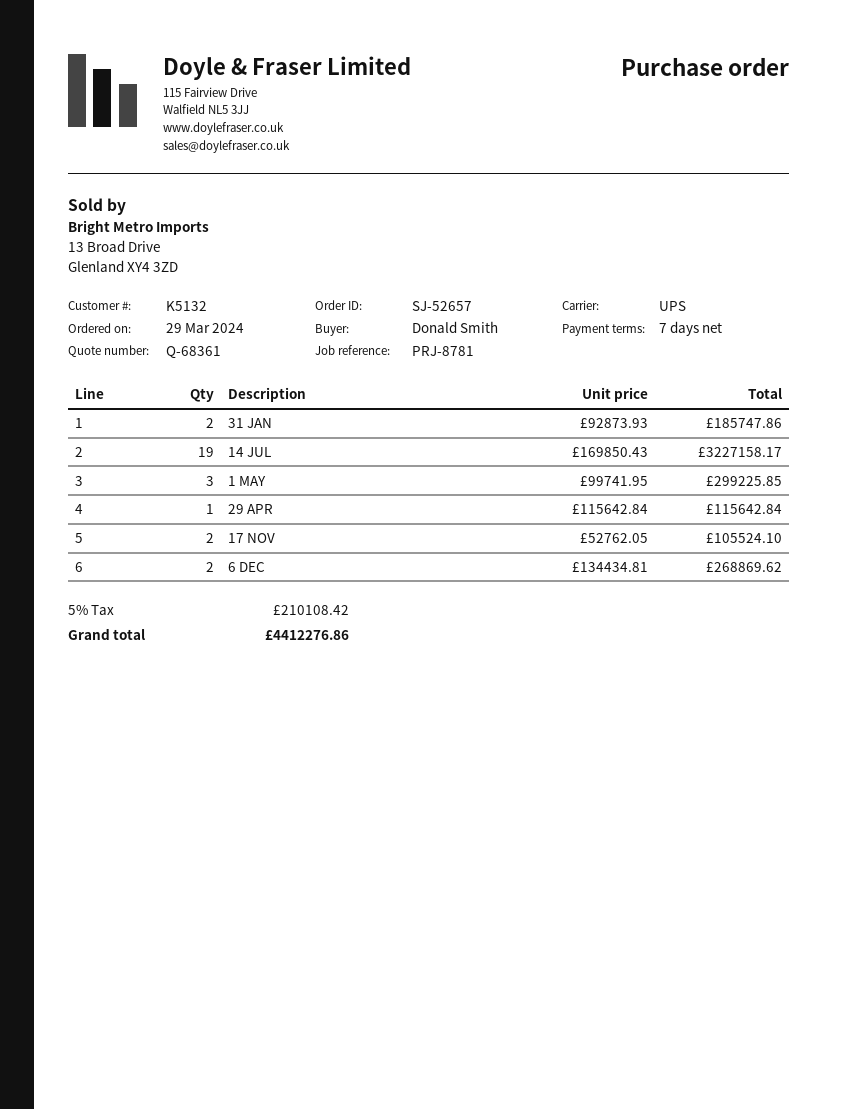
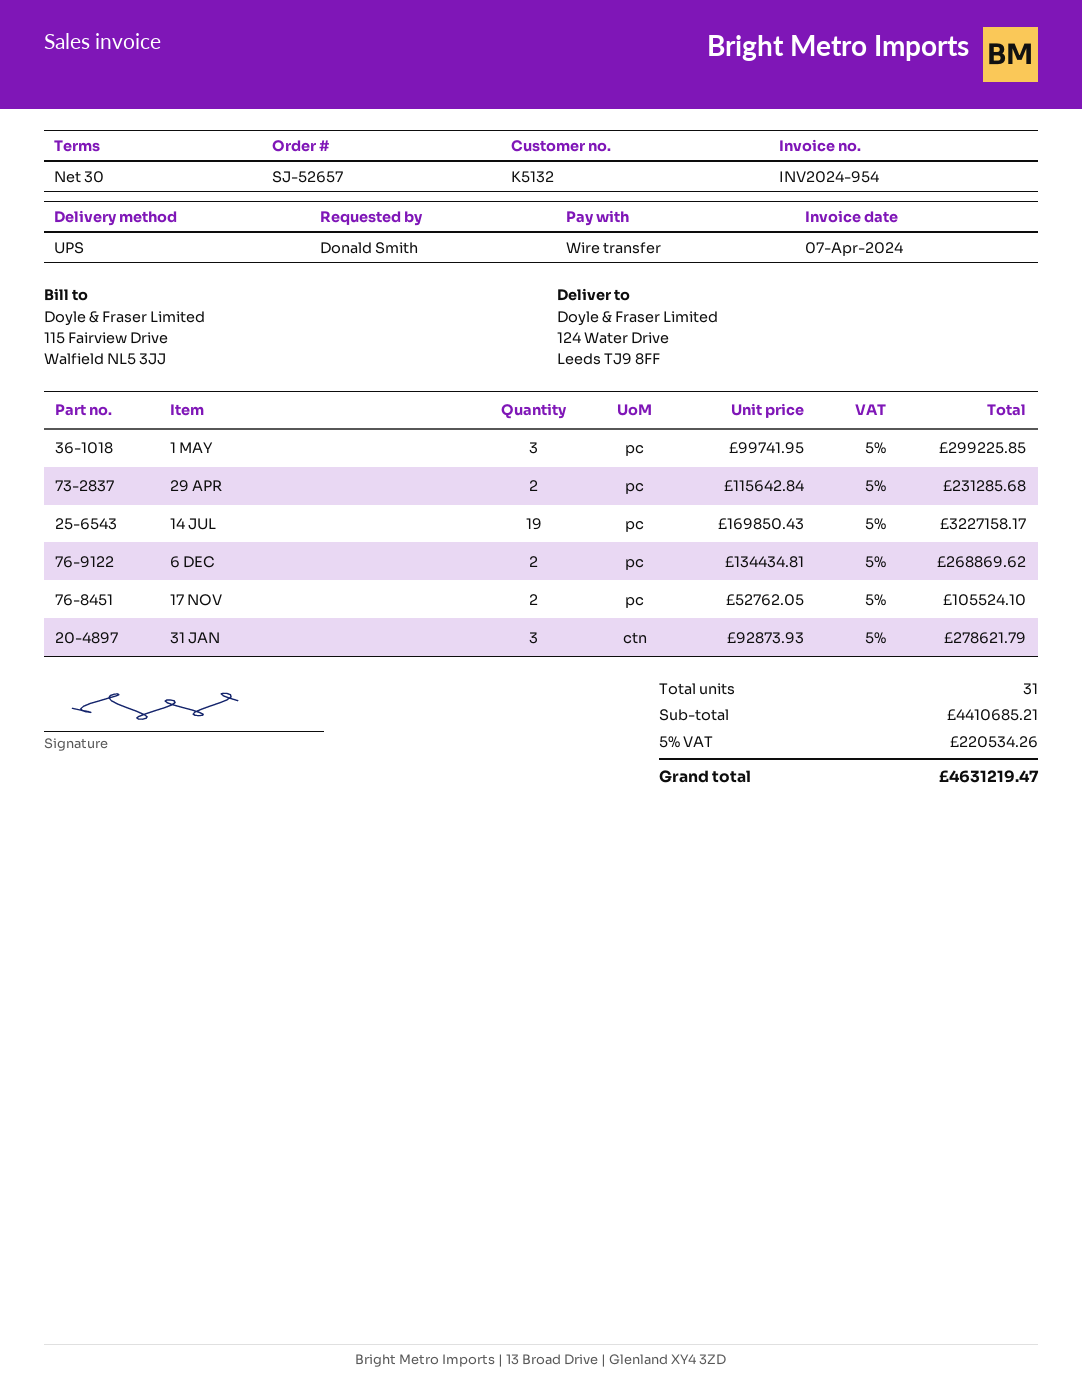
payment terms: 7 days -> 30 days
31 JAN: 2 x 92873.93 = 185747.86 -> 3 x 92873.93 = 278621.79
29 APR: 1 x 115642.84 = 115642.84 -> 2 x 115642.84 = 231285.68
tax: 5% = 210108.42 -> 5% = 220534.26
total: 4412276.86 -> 4631219.47

